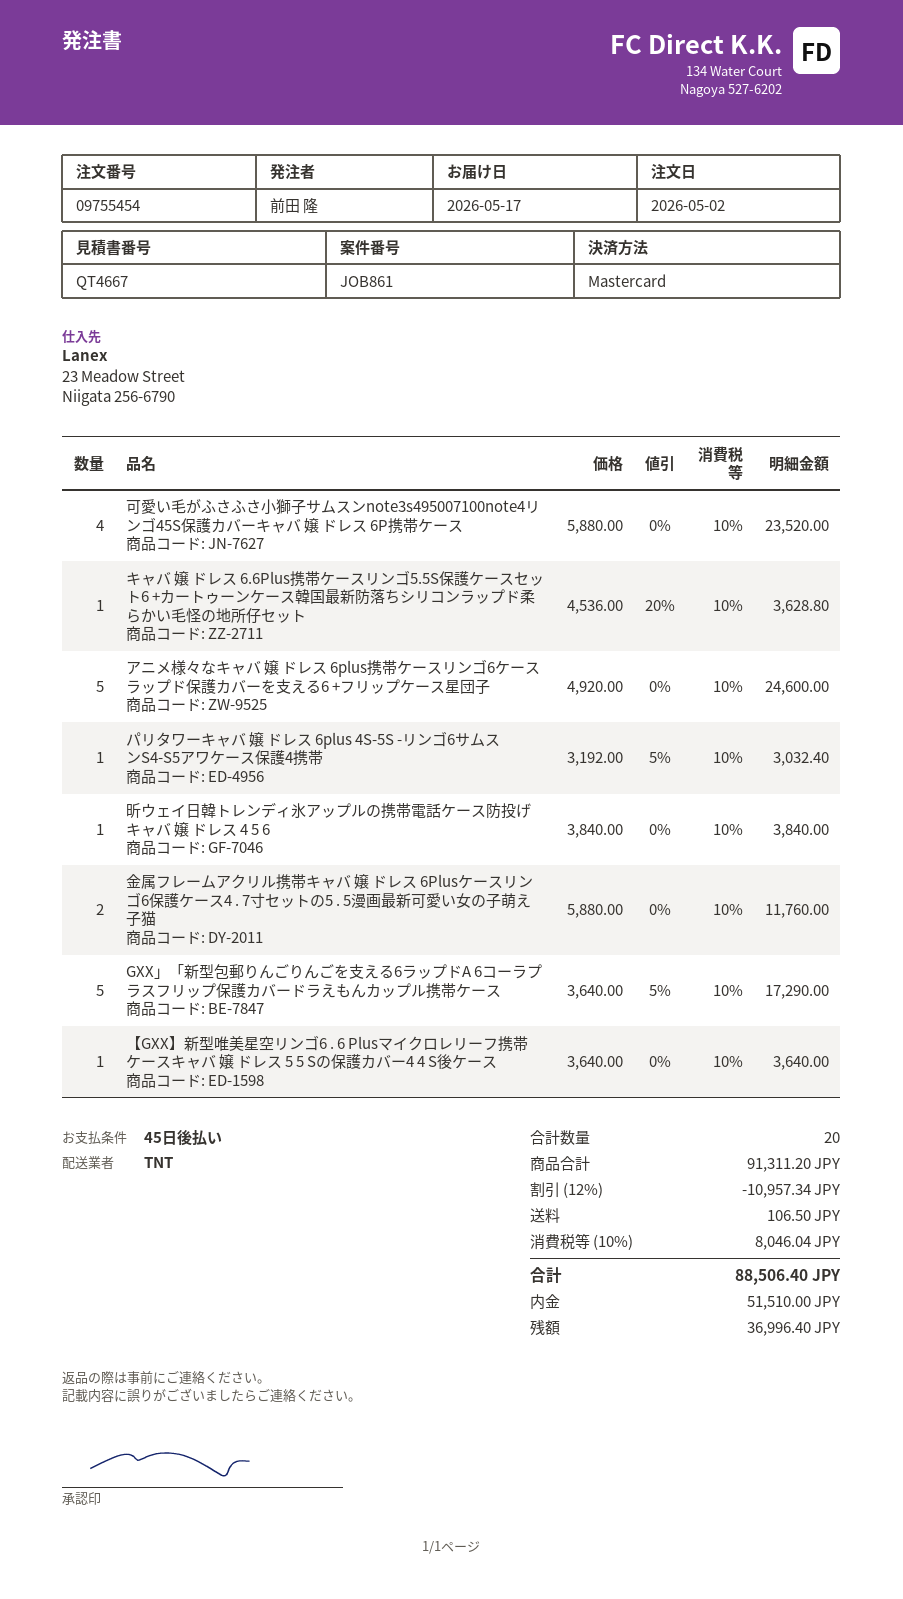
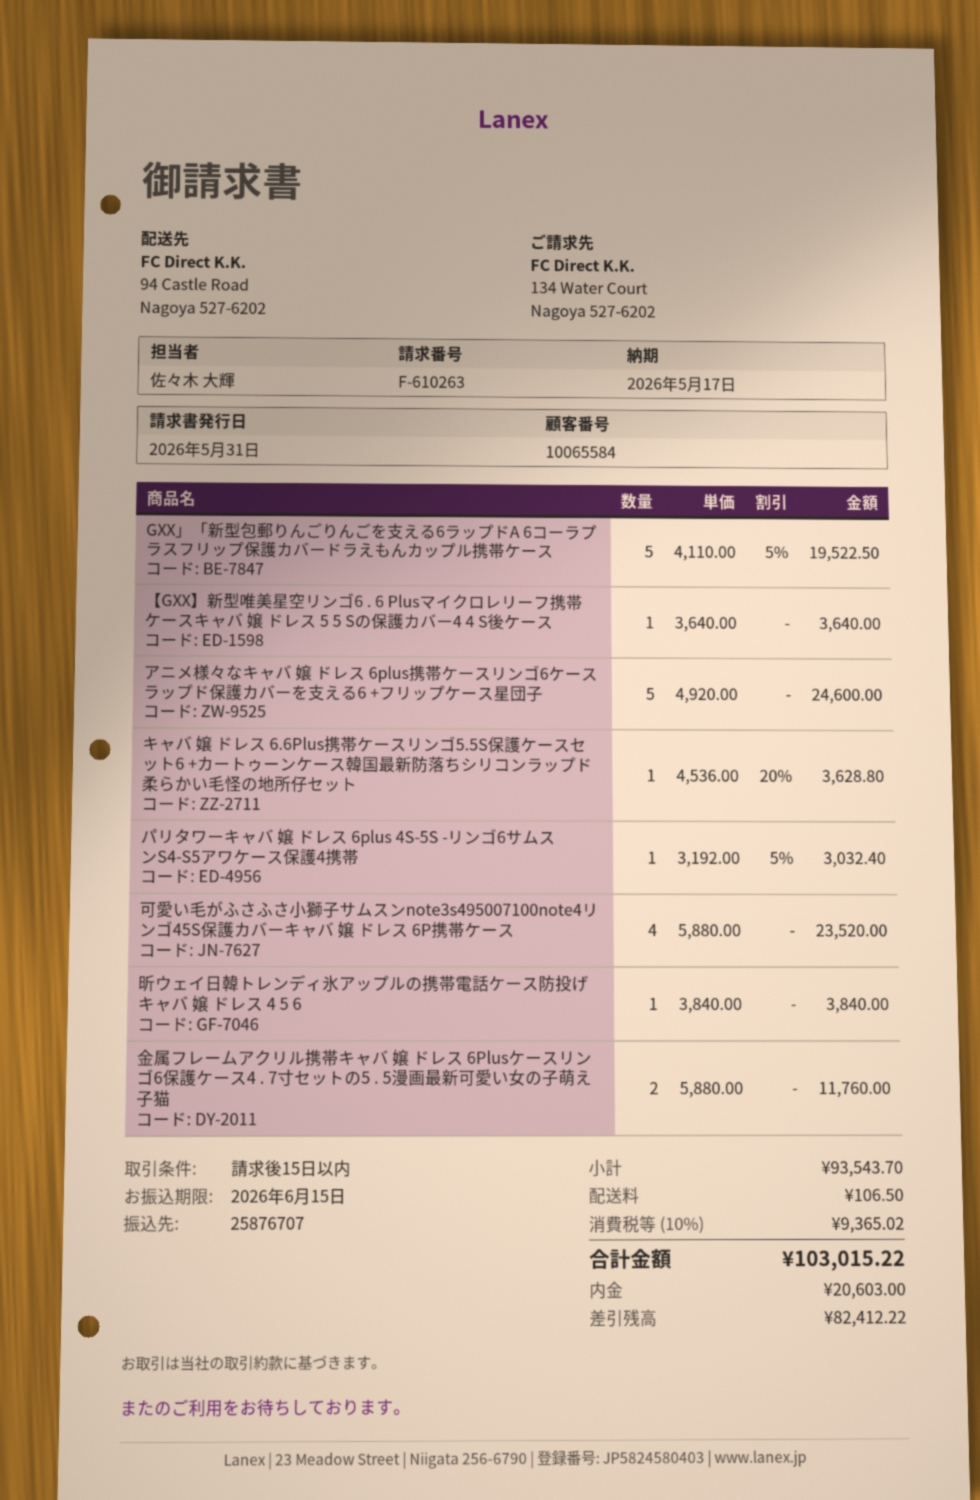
payment terms: 45 days -> 15 days
GXX」「新型包郵りんごりんごを支える6ラップドA 6コーラプラスフリップ保護カバードラえもんカップル携帯ケース: 5 x 3640.00 - 5% = 17290.00 -> 5 x 4110.00 - 5% = 19522.50
subtotal: 91311.20 -> 93543.70
discount: 12% = 10957.34 -> none
tax: 10% = 8046.04 -> 10% = 9365.02
total: 88506.40 -> 103015.22
deposit: 51510.00 -> 20603.00
balance: 36996.40 -> 82412.22

